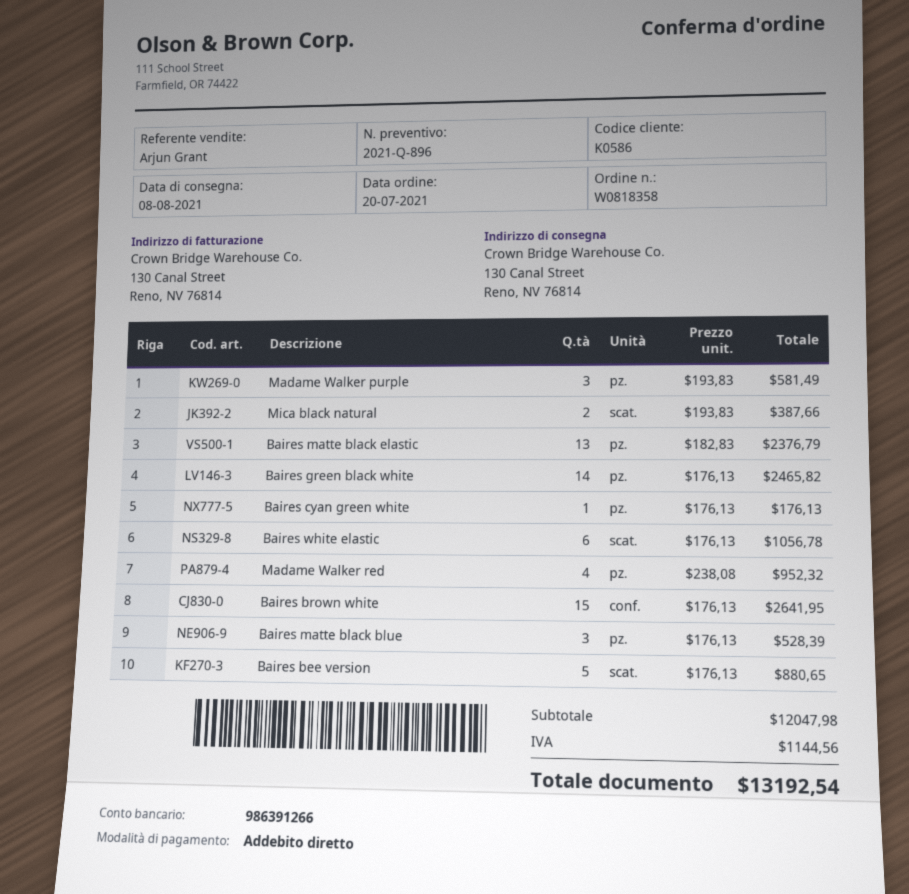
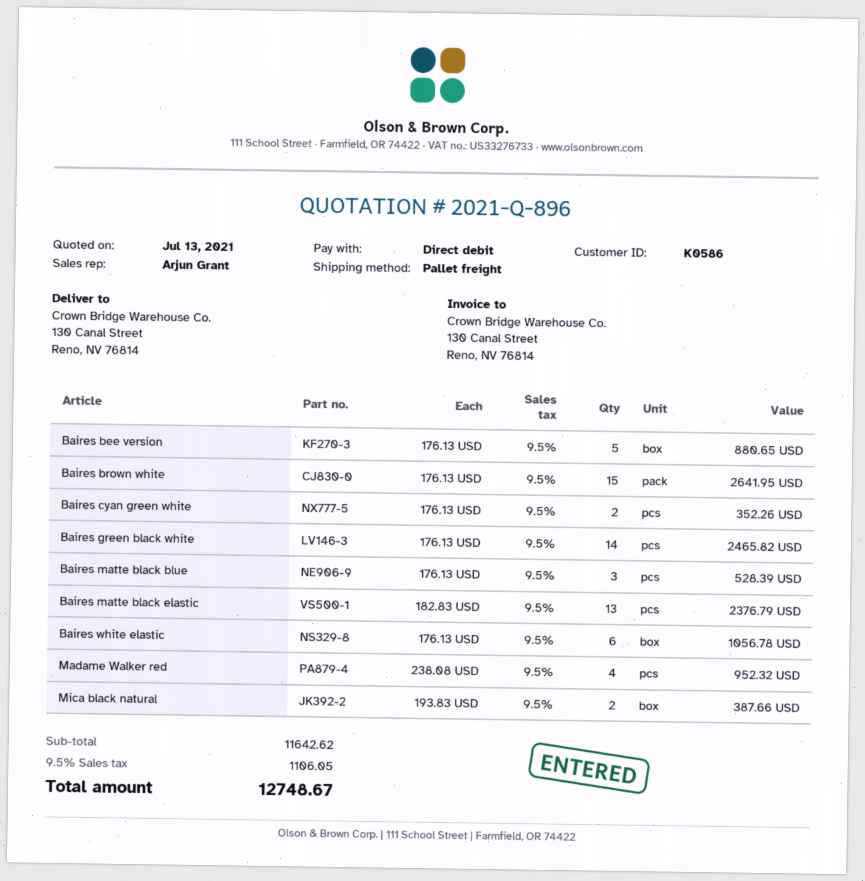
Madame Walker purple: 3 x 193.83 = 581.49 -> none
Baires cyan green white: 1 x 176.13 = 176.13 -> 2 x 176.13 = 352.26
subtotal: 12047.98 -> 11642.62
tax: 1144.56 -> 1106.05
total: 13192.54 -> 12748.67

